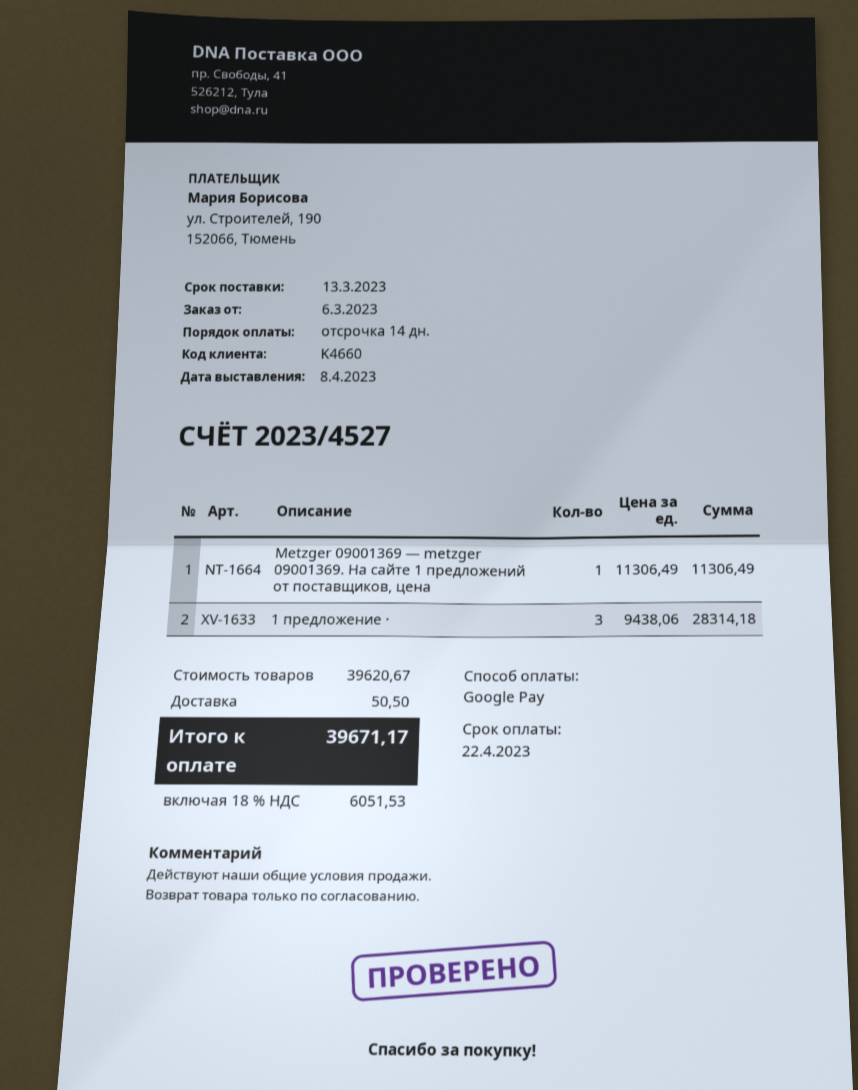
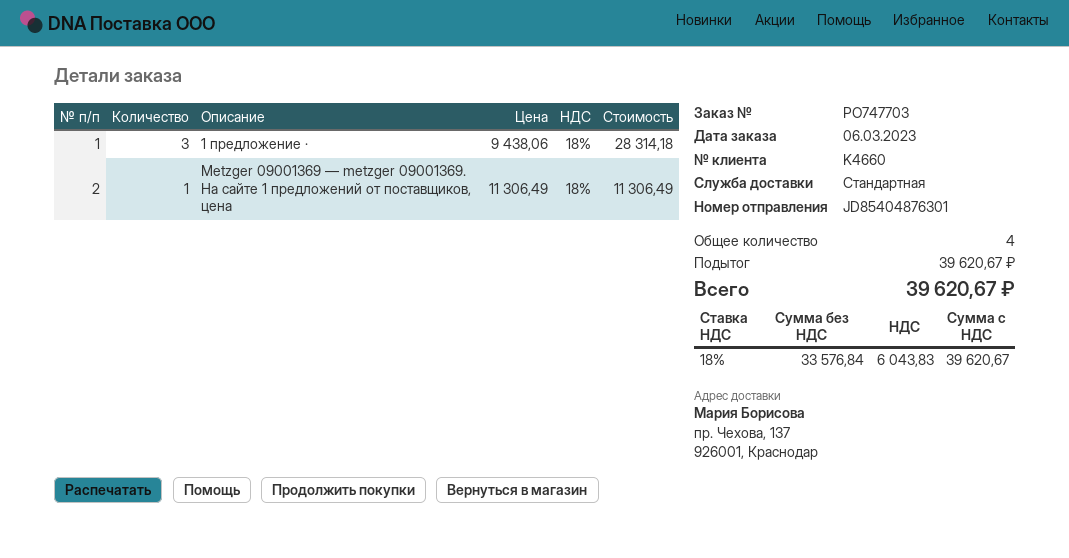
shipping: 50.50 -> none
tax: 18% = 6051.53 -> 18% = 6043.83
total: 39671.17 -> 39620.67

